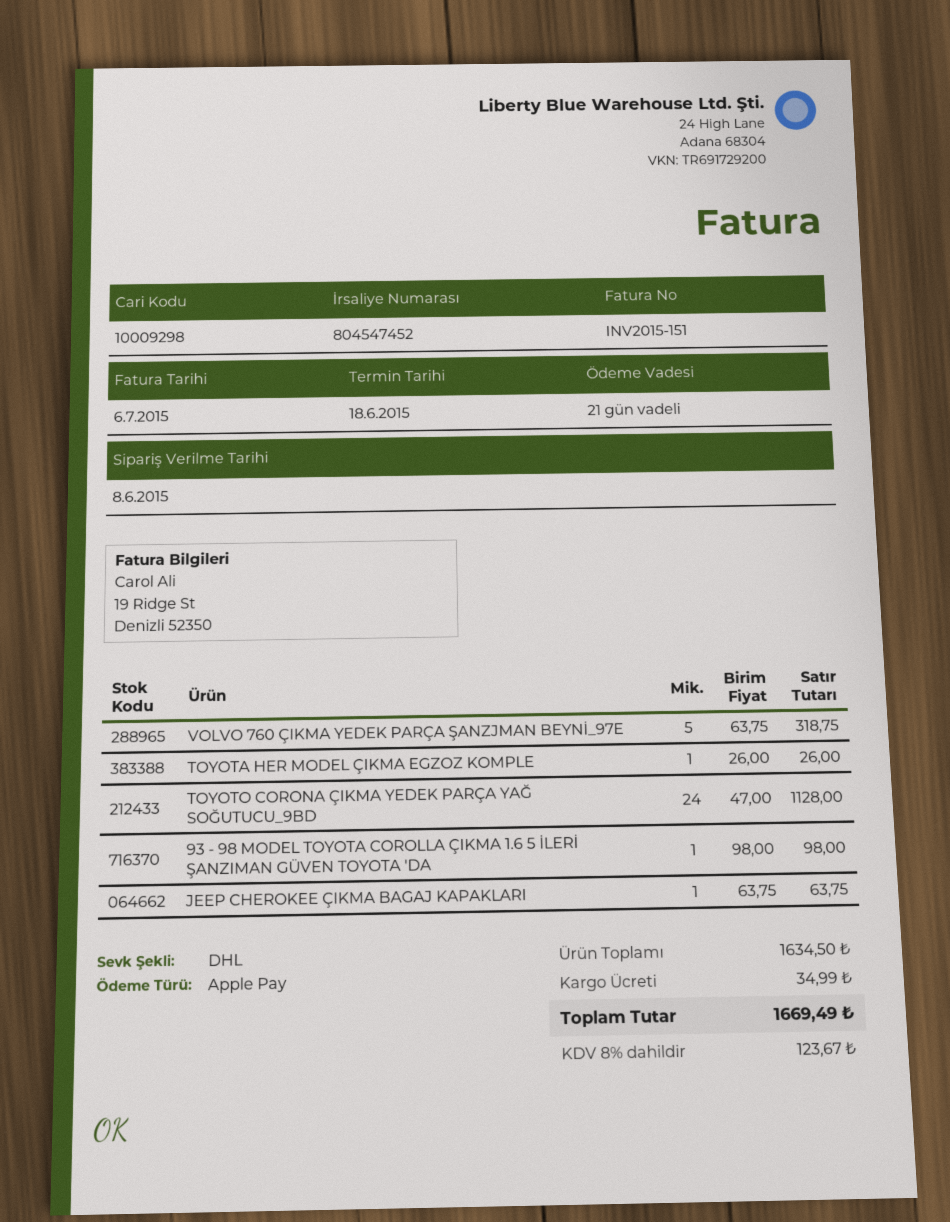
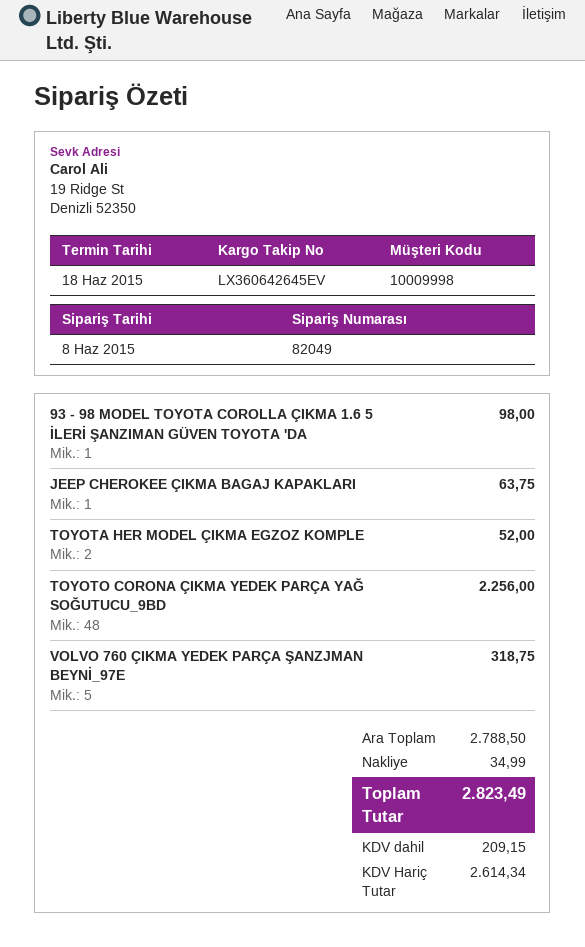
customer number: 10009298 -> 10009998
TOYOTA HER MODEL ÇIKMA EGZOZ KOMPLE: 1 for 26.00 -> 2 for 52.00
TOYOTO CORONA ÇIKMA YEDEK PARÇA YAĞ SOĞUTUCU_9BD: 24 for 1128.00 -> 48 for 2256.00
subtotal: 1634.50 -> 2788.50
tax: 123.67 -> 209.15
total: 1669.49 -> 2823.49

